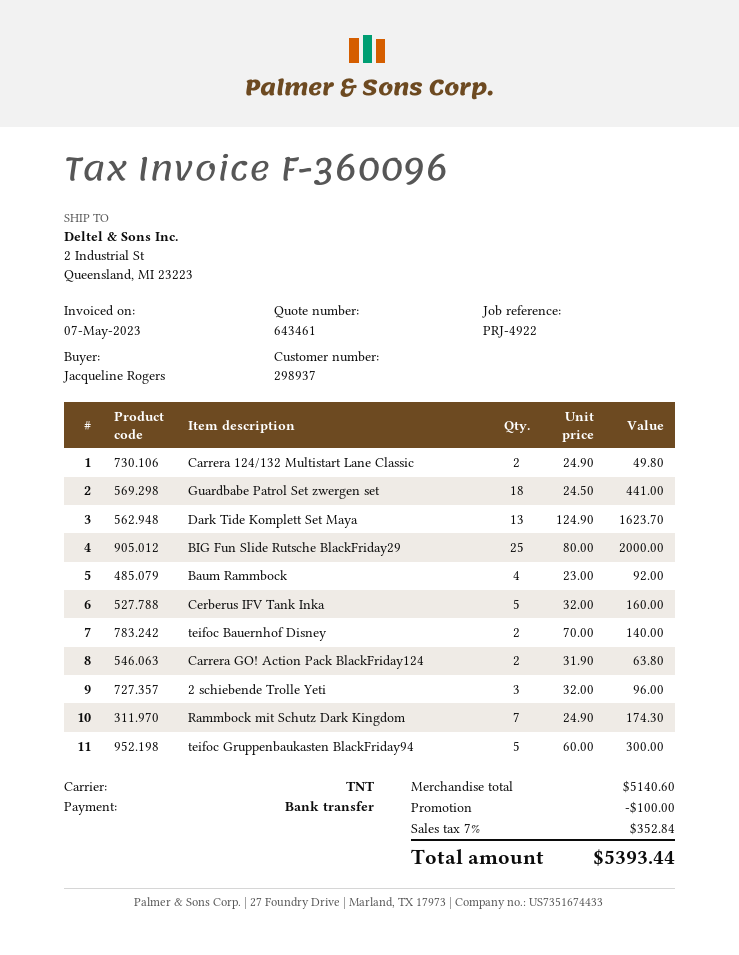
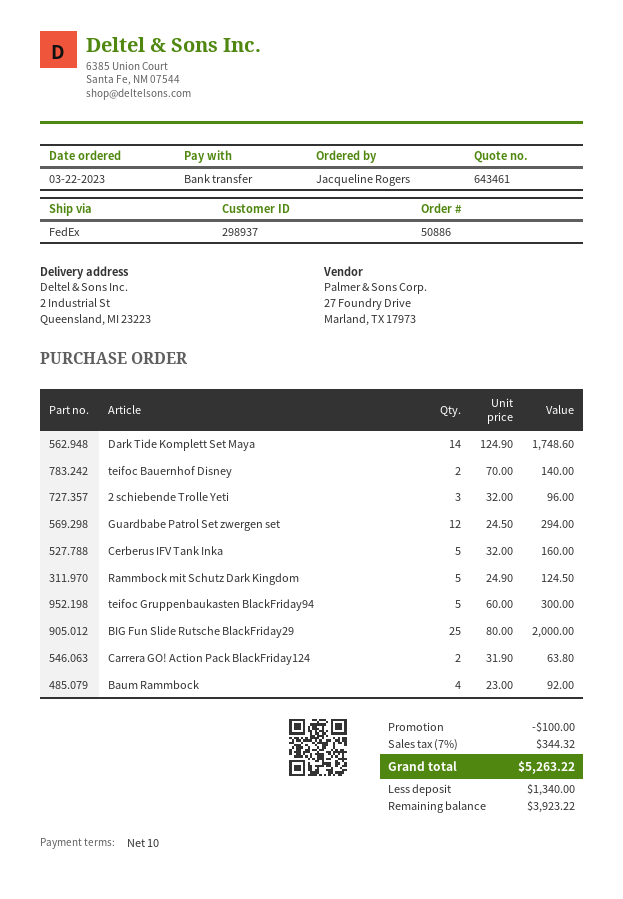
shipping method: TNT -> FedEx
Carrera 124/132 Multistart Lane Classic: 2 x 24.90 = 49.80 -> none
Guardbabe Patrol Set zwergen set: 18 x 24.50 = 441.00 -> 12 x 24.50 = 294.00
Dark Tide Komplett Set Maya: 13 x 124.90 = 1623.70 -> 14 x 124.90 = 1748.60
Rammbock mit Schutz Dark Kingdom: 7 x 24.90 = 174.30 -> 5 x 24.90 = 124.50
tax: 7% = 352.84 -> 7% = 344.32
total: 5393.44 -> 5263.22

